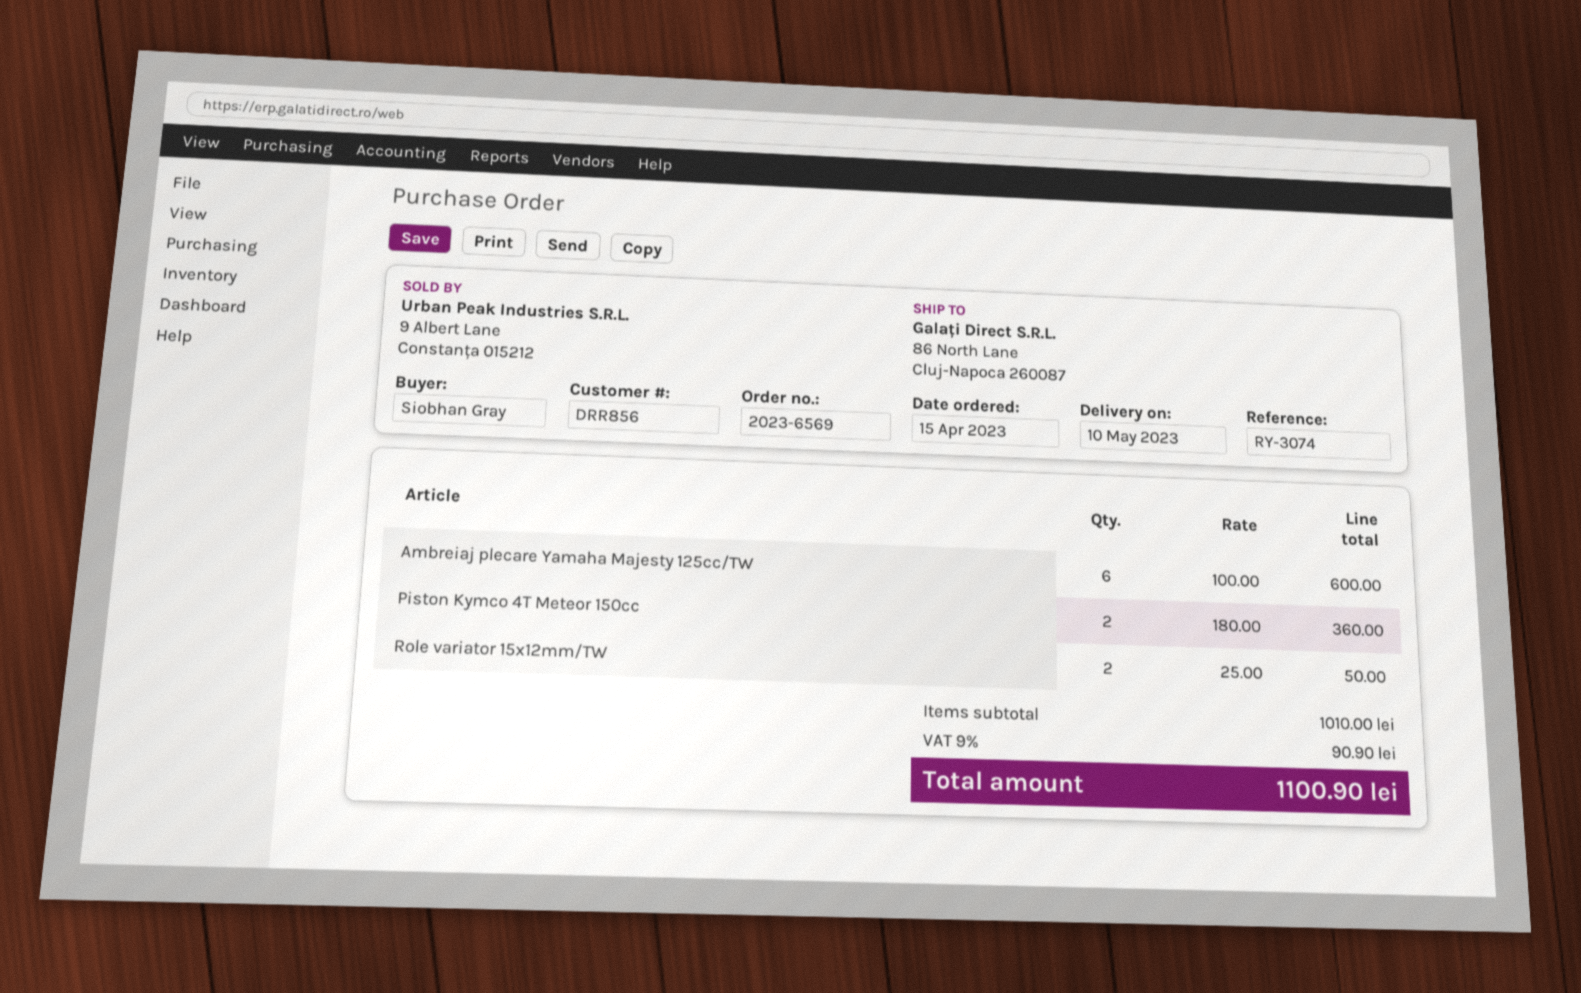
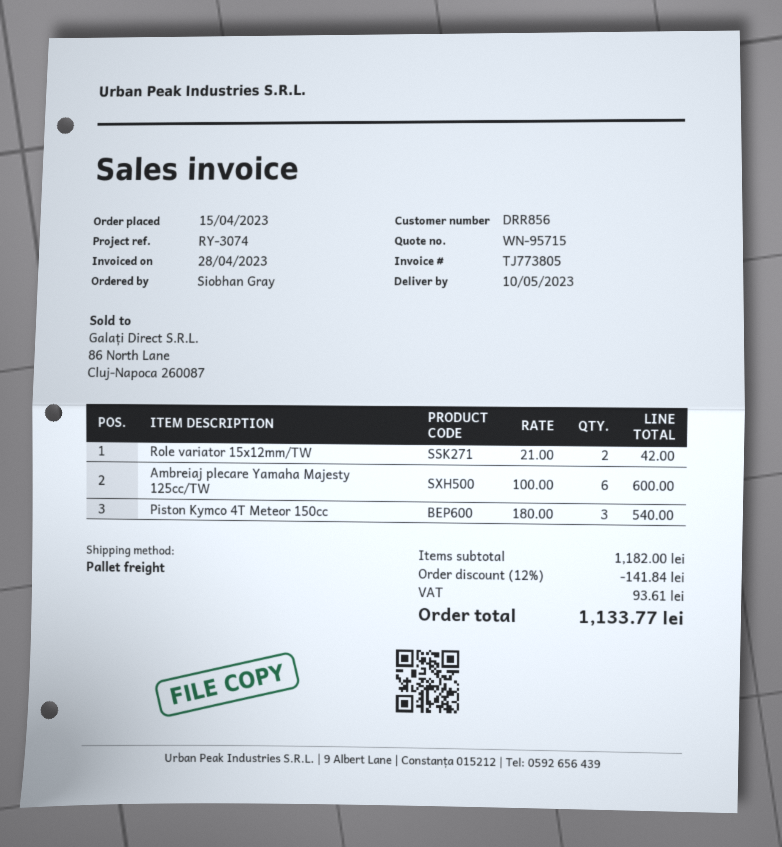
Piston Kymco 4T Meteor 150cc: 2 x 180.00 = 360.00 -> 3 x 180.00 = 540.00
Role variator 15x12mm/TW: 2 x 25.00 = 50.00 -> 2 x 21.00 = 42.00
subtotal: 1010.00 -> 1182.00
discount: none -> 12% = 141.84
tax: 90.90 -> 93.61
total: 1100.90 -> 1133.77

